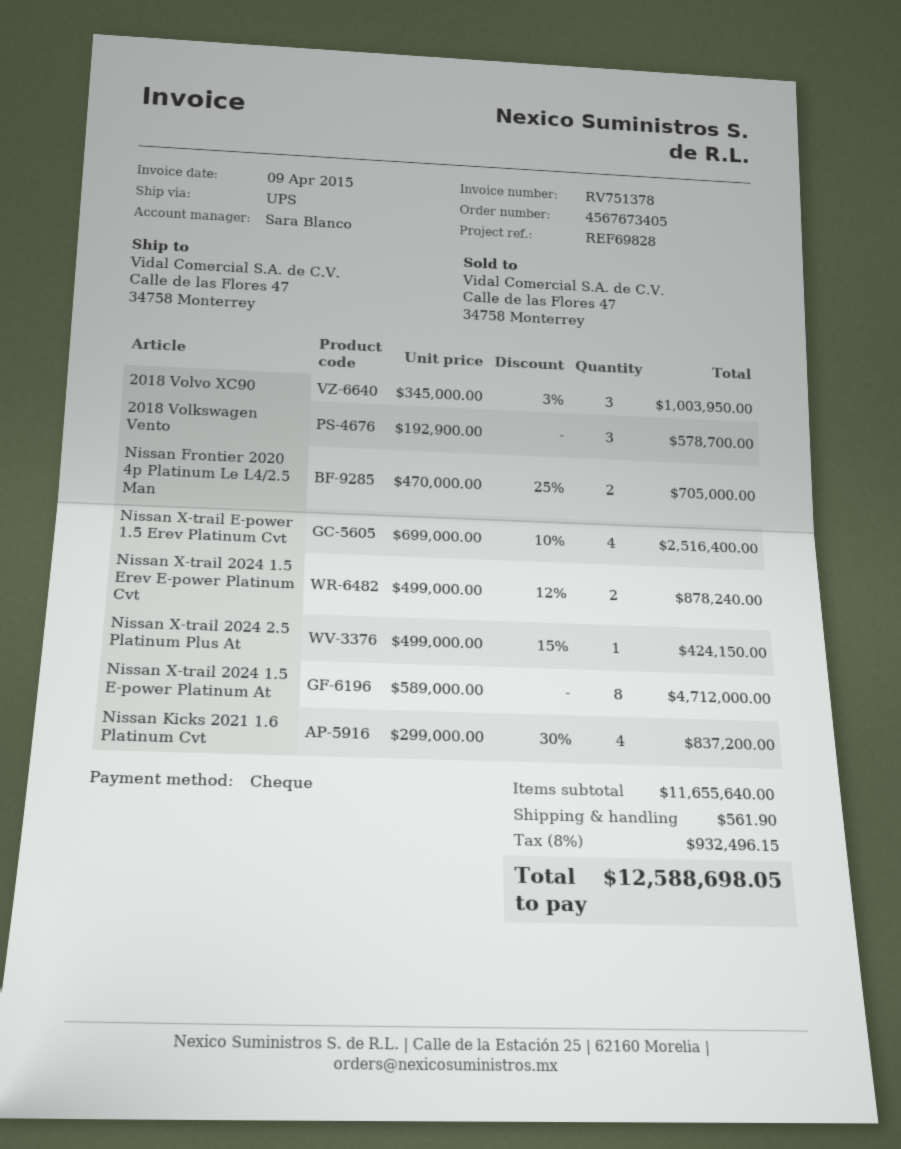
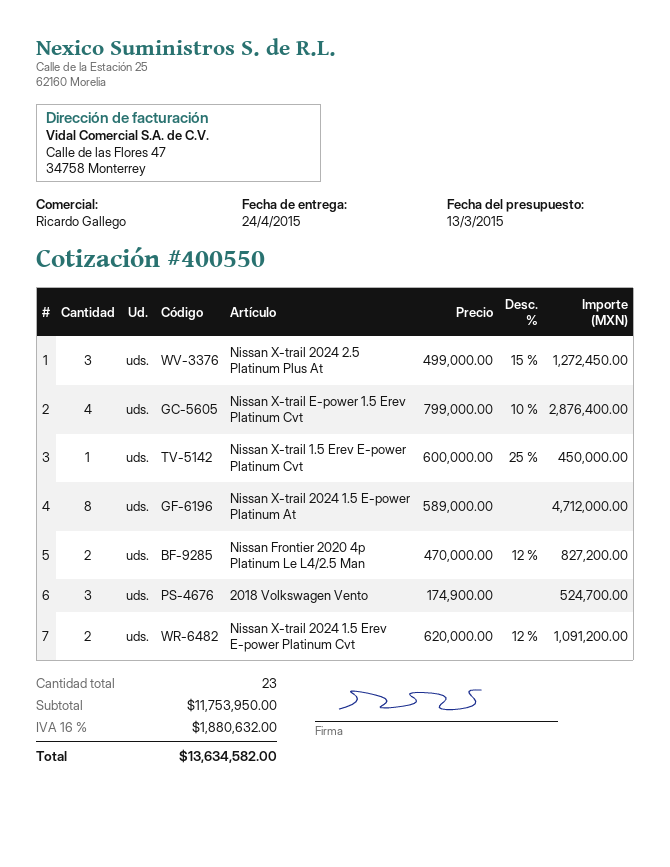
sales rep: Sara Blanco -> Ricardo Gallego
2018 Volvo XC90: 3 x 345000.00 - 3% = 1003950.00 -> none
2018 Volkswagen Vento: 3 x 192900.00 = 578700.00 -> 3 x 174900.00 = 524700.00
Nissan Frontier 2020 4p Platinum Le L4/2.5 Man: 2 x 470000.00 - 25% = 705000.00 -> 2 x 470000.00 - 12% = 827200.00
Nissan X-trail E-power 1.5 Erev Platinum Cvt: 4 x 699000.00 - 10% = 2516400.00 -> 4 x 799000.00 - 10% = 2876400.00
Nissan X-trail 2024 1.5 Erev E-power Platinum Cvt: 2 x 499000.00 - 12% = 878240.00 -> 2 x 620000.00 - 12% = 1091200.00
Nissan X-trail 2024 2.5 Platinum Plus At: 1 x 499000.00 - 15% = 424150.00 -> 3 x 499000.00 - 15% = 1272450.00
Nissan Kicks 2021 1.6 Platinum Cvt: 4 x 299000.00 - 30% = 837200.00 -> none
Nissan X-trail 1.5 Erev E-power Platinum Cvt: none -> 1 x 600000.00 - 25% = 450000.00
subtotal: 11655640.00 -> 11753950.00
shipping: 561.90 -> none
tax: 8% = 932496.15 -> 16% = 1880632.00
total: 12588698.05 -> 13634582.00

